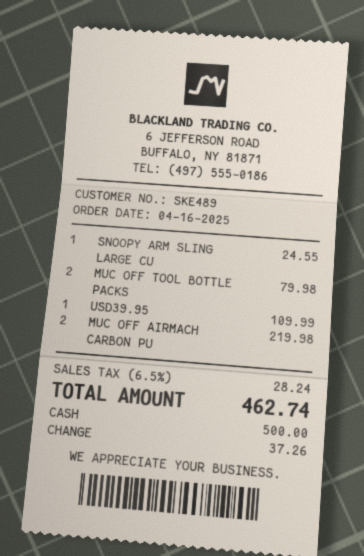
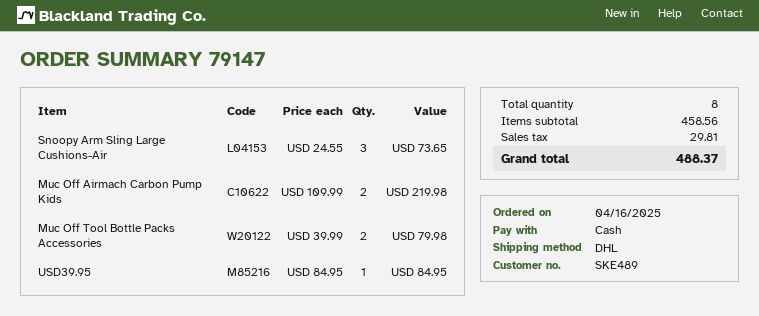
SNOOPY ARM SLING LARGE CU: 1 for 24.55 -> 3 for 73.65
USD39.95: 1 for 109.99 -> 1 for 84.95
tax: 28.24 -> 29.81
total: 462.74 -> 488.37

